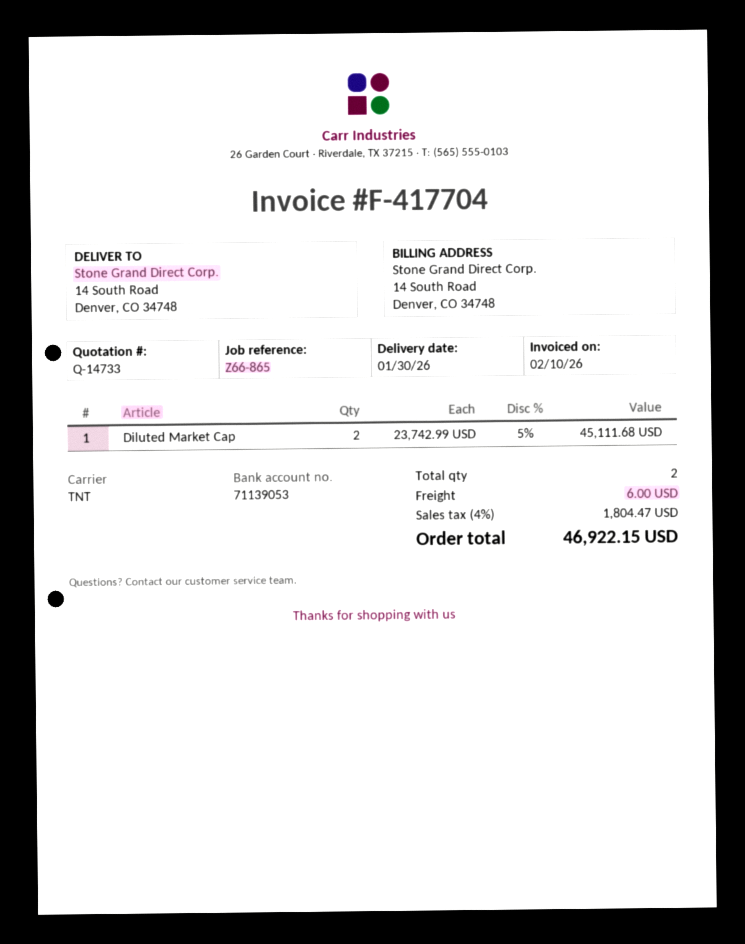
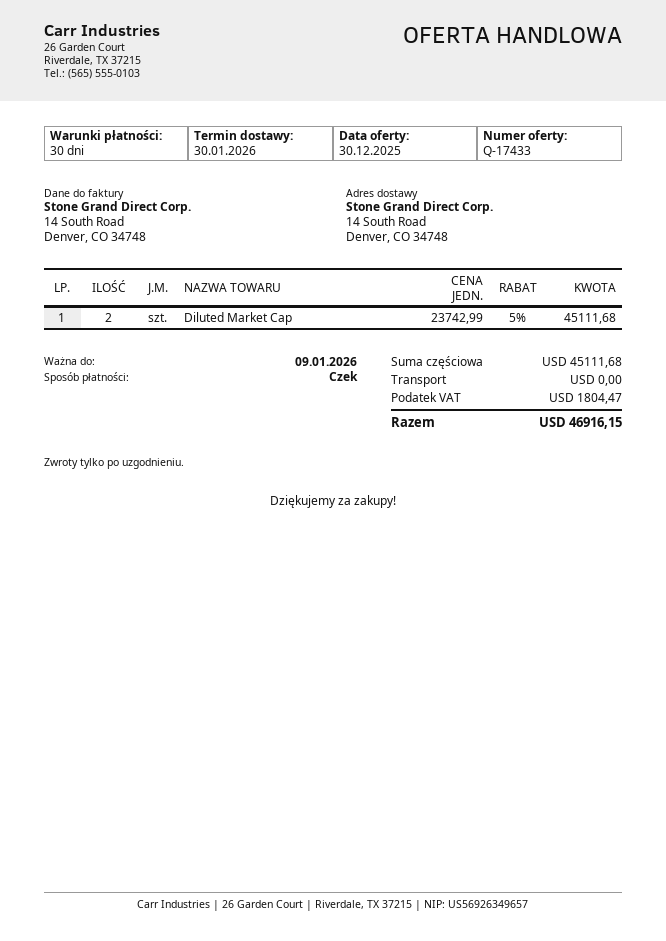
quote number: Q-14733 -> Q-17433
shipping: 6.00 -> 0.00
total: 46922.15 -> 46916.15

